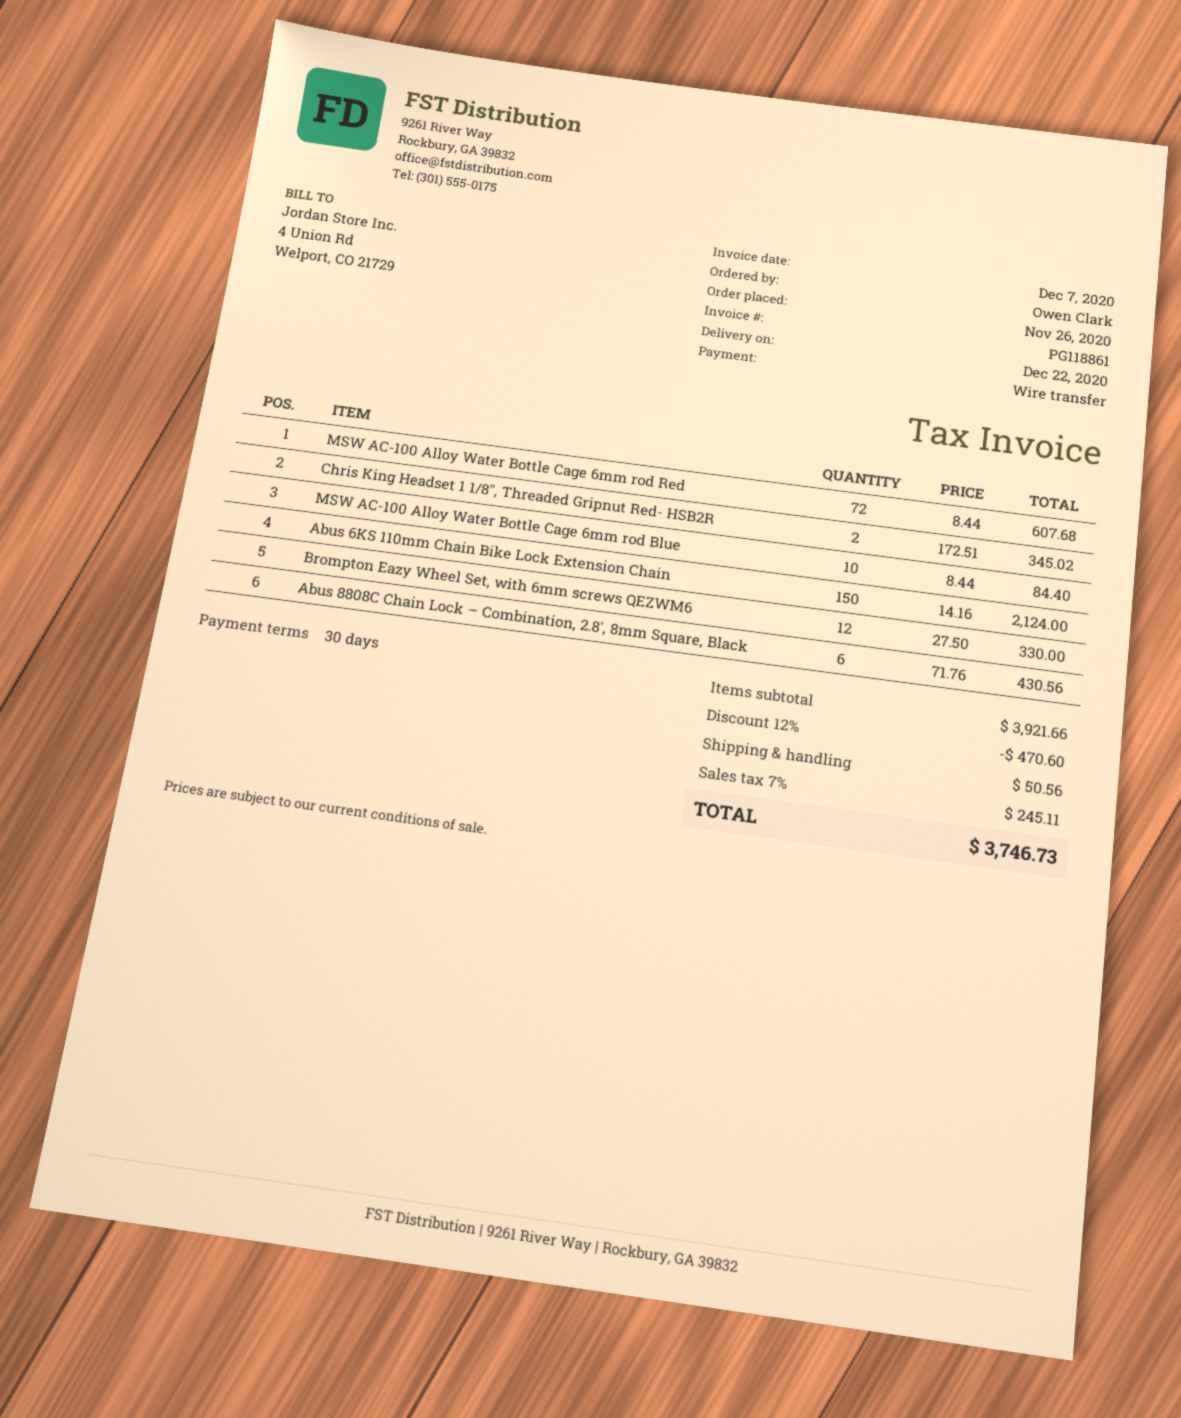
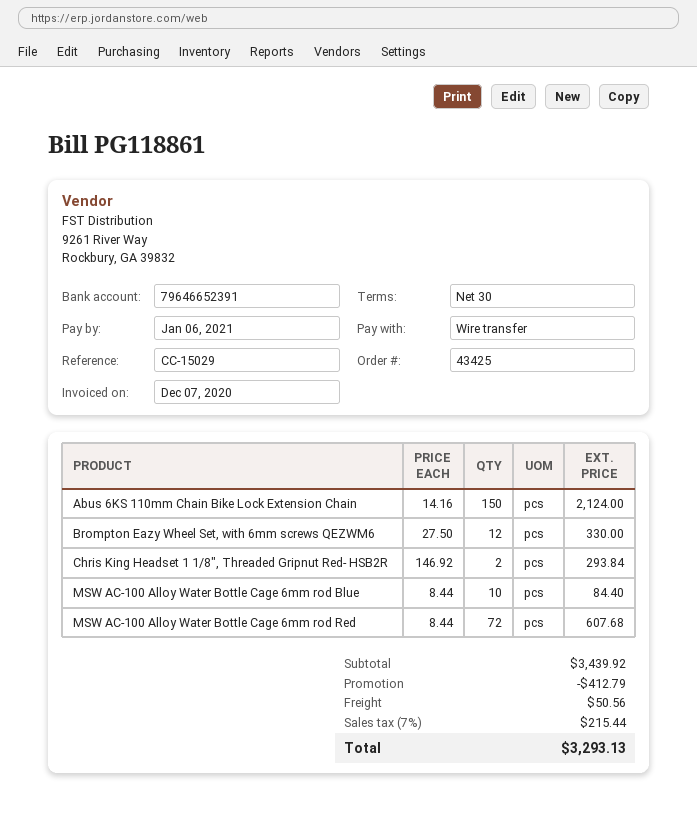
Chris King Headset 1 1/8″, Threaded Gripnut Red- HSB2R: 2 x 172.51 = 345.02 -> 2 x 146.92 = 293.84
Abus 8808C Chain Lock – Combination, 2.8′, 8mm Square, Black: 6 x 71.76 = 430.56 -> none
subtotal: 3921.66 -> 3439.92
discount: 470.60 -> 412.79
tax: 7% = 245.11 -> 7% = 215.44
total: 3746.73 -> 3293.13

